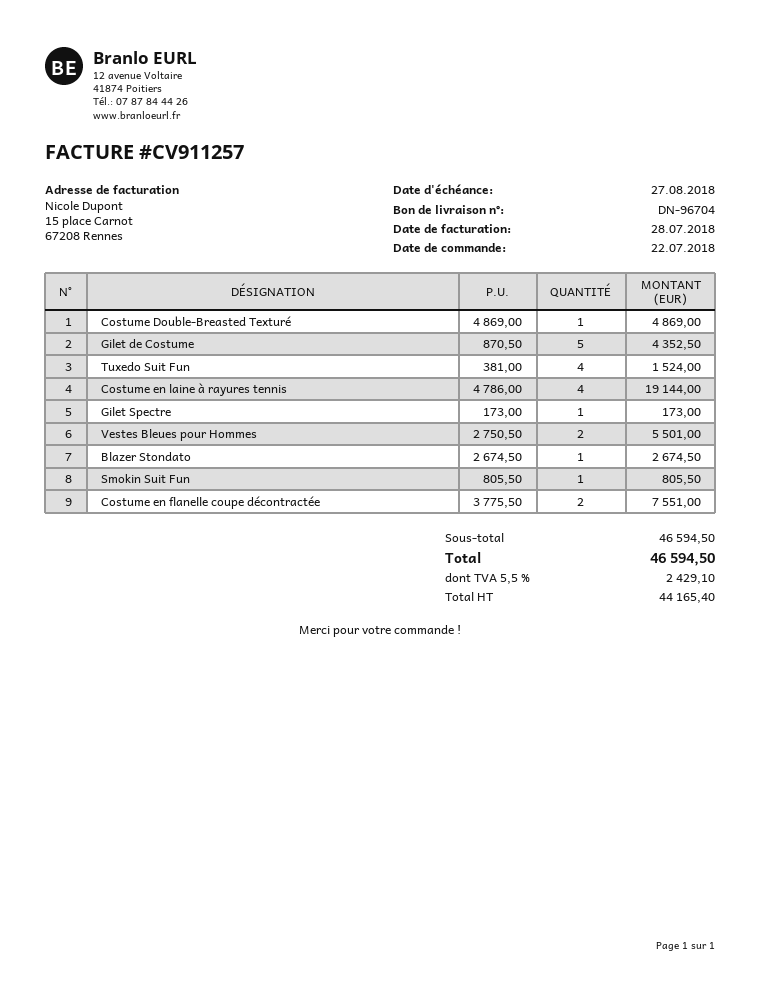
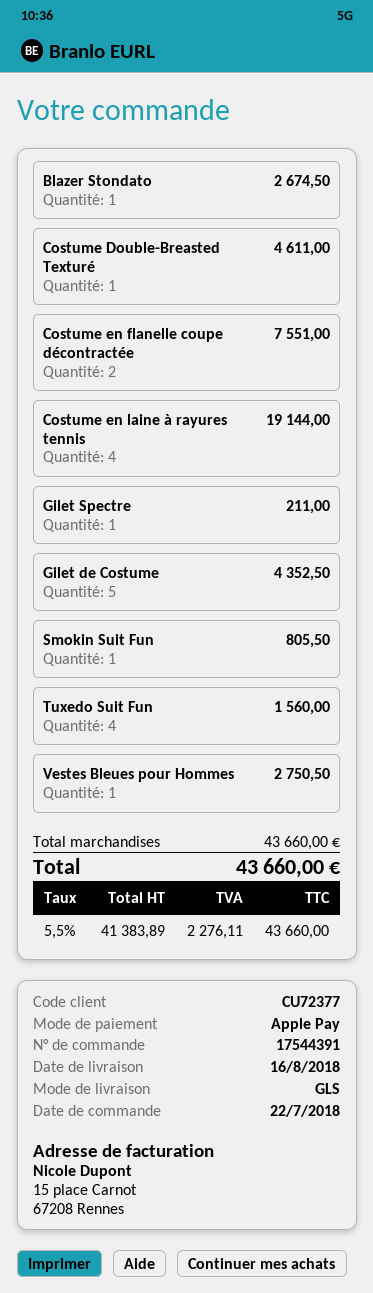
Costume Double-Breasted Texturé: 1 for 4869.00 -> 1 for 4611.00
Tuxedo Suit Fun: 4 for 1524.00 -> 4 for 1560.00
Gilet Spectre: 1 for 173.00 -> 1 for 211.00
Vestes Bleues pour Hommes: 2 for 5501.00 -> 1 for 2750.50
subtotal: 46594.50 -> 43660.00
net: 44165.40 -> 41383.89
tax: 5.5% = 2429.10 -> 5.5% = 2276.11
total: 46594.50 -> 43660.00

